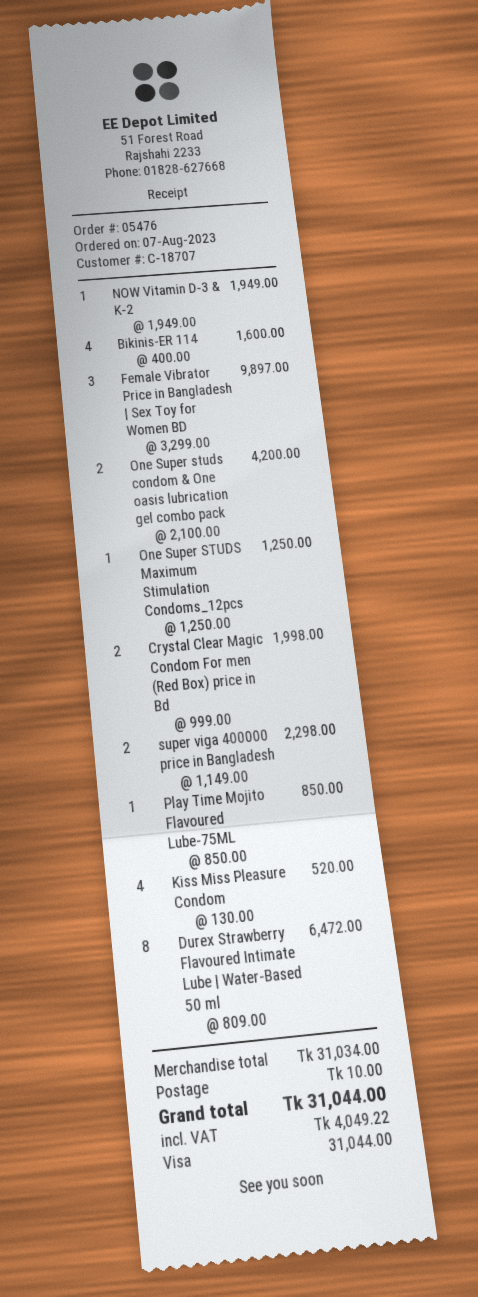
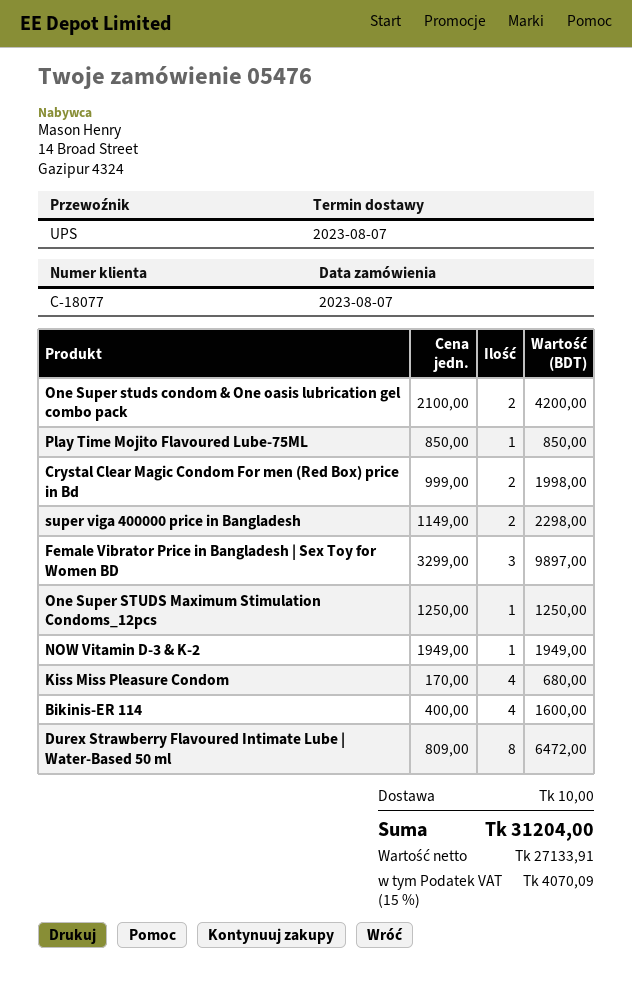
customer number: C-18707 -> C-18077
Kiss Miss Pleasure Condom: 4 x 130.00 = 520.00 -> 4 x 170.00 = 680.00
tax: 4049.22 -> 4070.09
total: 31044.00 -> 31204.00

